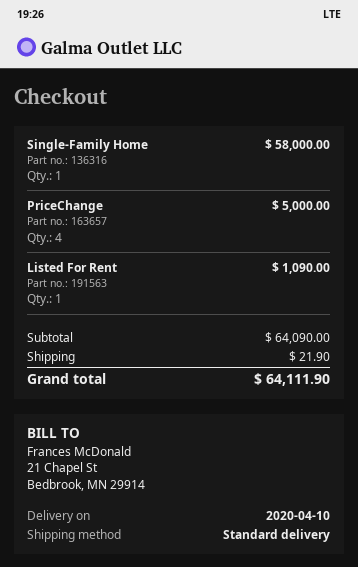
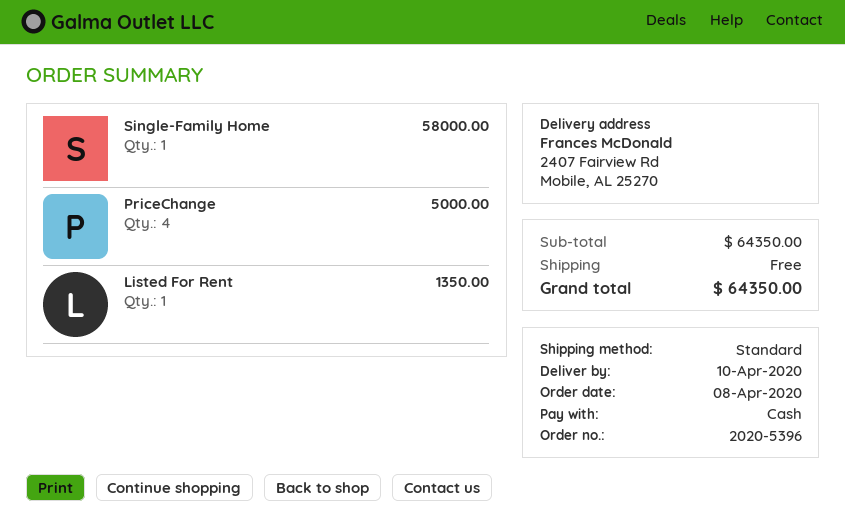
Listed For Rent: 1 for 1090.00 -> 1 for 1350.00
subtotal: 64090.00 -> 64350.00
shipping: 21.90 -> 0.00
total: 64111.90 -> 64350.00

